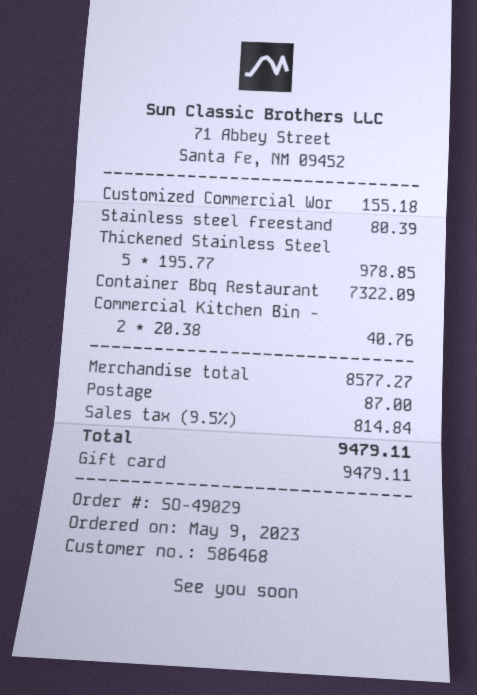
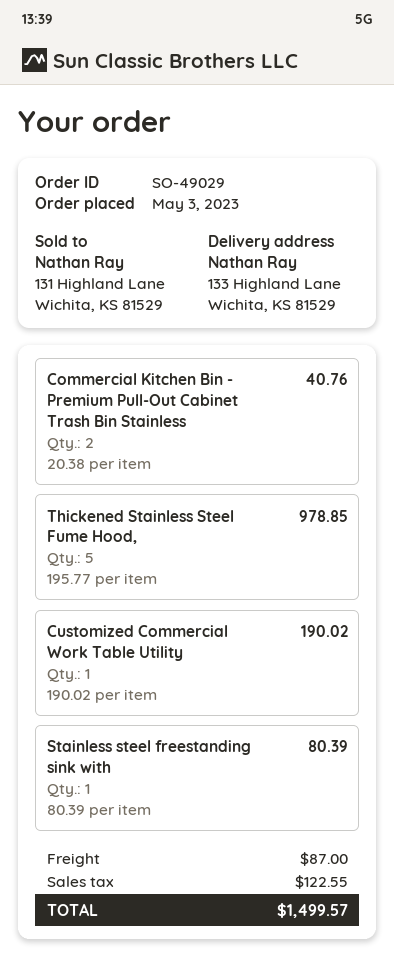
order date: 2023-05-09 -> 2023-05-03
Customized Commercial Wor: 1 x 155.18 = 155.18 -> 1 x 190.02 = 190.02
Container Bbq Restaurant: 1 x 7322.09 = 7322.09 -> none
tax: 814.84 -> 122.55
total: 9479.11 -> 1499.57

